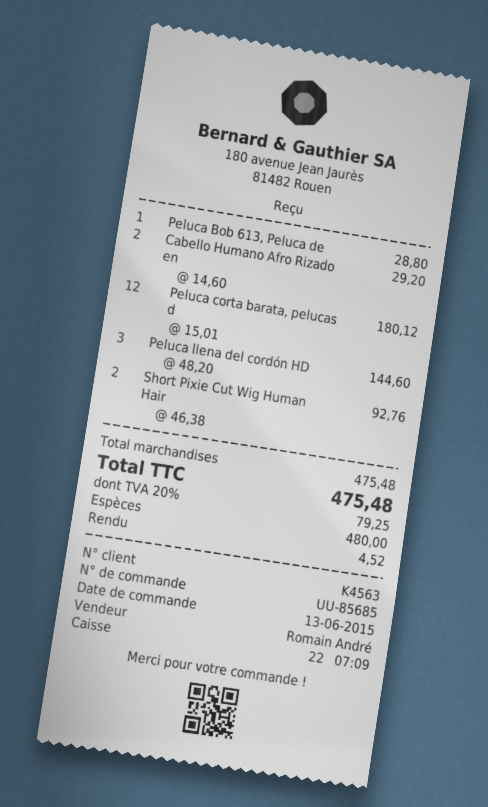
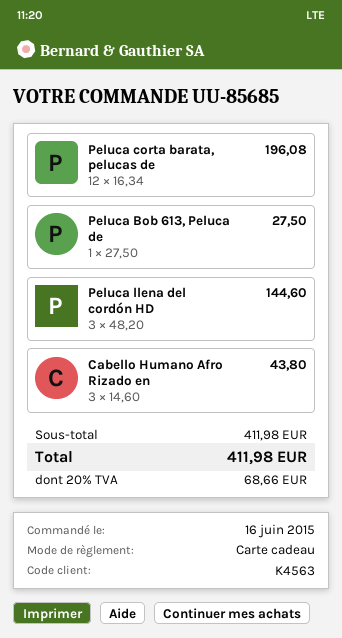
order date: 2015-06-13 -> 2015-06-16
payment method: cash -> gift card
Peluca Bob 613, Peluca de: 1 x 28.80 = 28.80 -> 1 x 27.50 = 27.50
Cabello Humano Afro Rizado en: 2 x 14.60 = 29.20 -> 3 x 14.60 = 43.80
Peluca corta barata, pelucas d: 12 x 15.01 = 180.12 -> 12 x 16.34 = 196.08
Short Pixie Cut Wig Human Hair: 2 x 46.38 = 92.76 -> none
subtotal: 475.48 -> 411.98
tax: 20% = 79.25 -> 20% = 68.66
total: 475.48 -> 411.98

